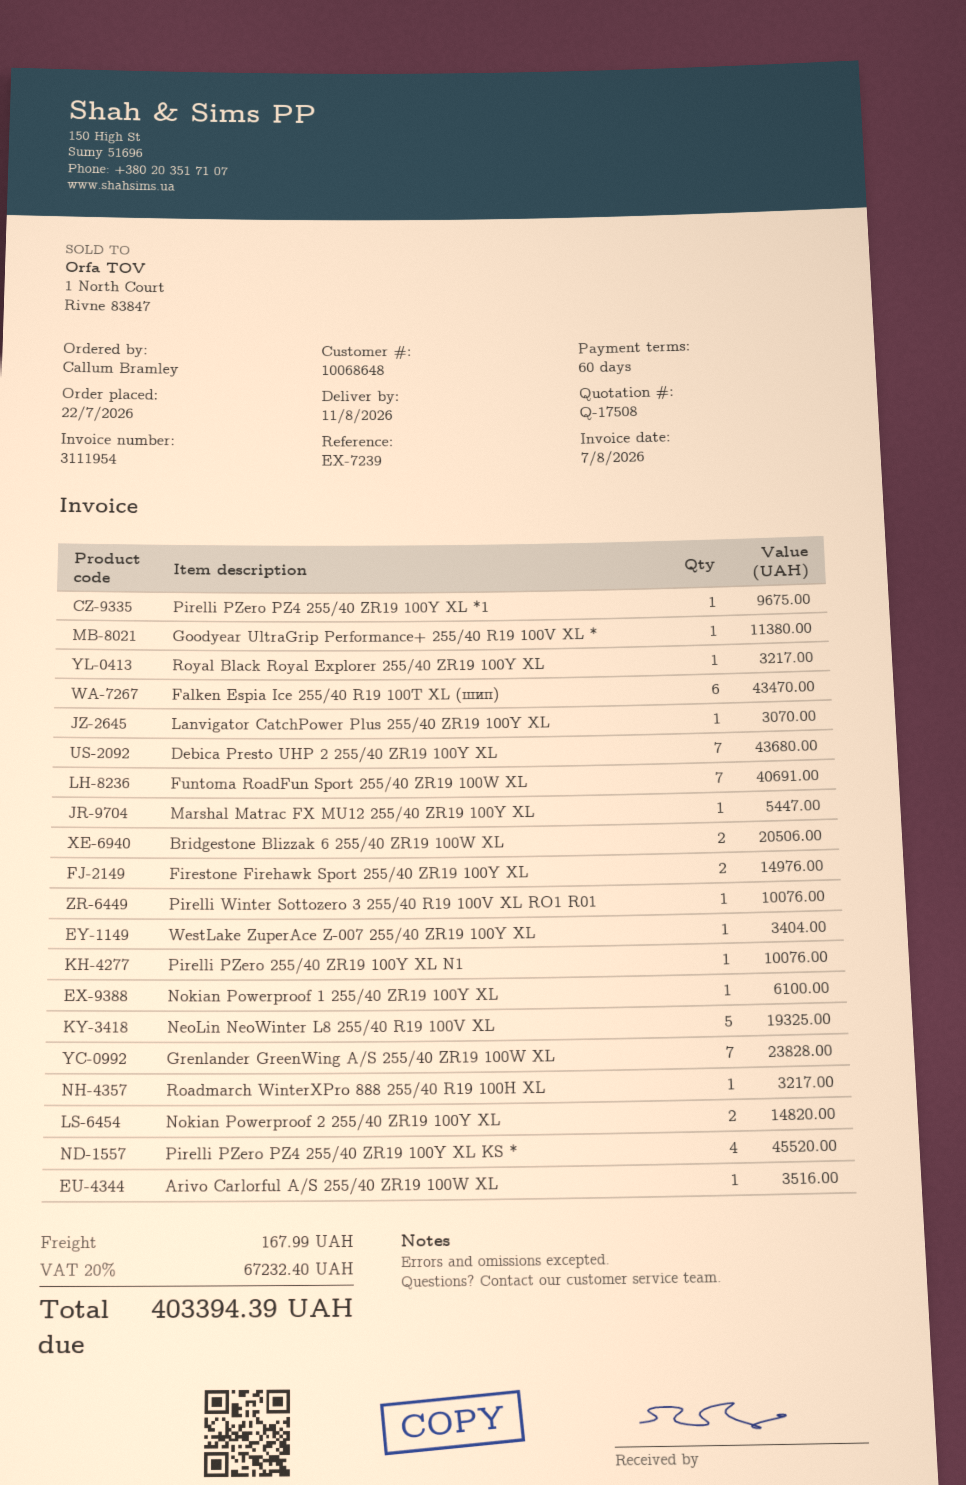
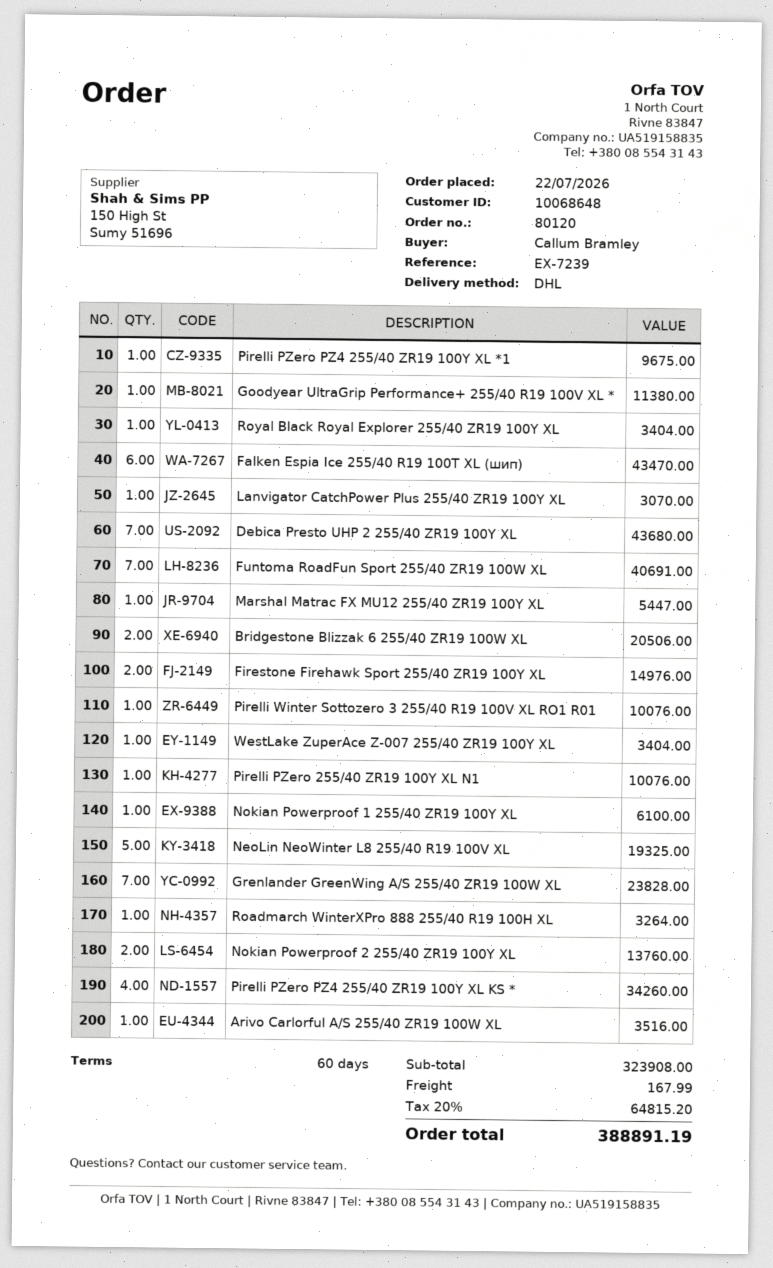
Royal Black Royal Explorer 255/40 ZR19 100Y XL: 1 for 3217.00 -> 1 for 3404.00
Roadmarch WinterXPro 888 255/40 R19 100H XL: 1 for 3217.00 -> 1 for 3264.00
Nokian Powerproof 2 255/40 ZR19 100Y XL: 2 for 14820.00 -> 2 for 13760.00
Pirelli PZero PZ4 255/40 ZR19 100Y XL KS *: 4 for 45520.00 -> 4 for 34260.00
tax: 20% = 67232.40 -> 20% = 64815.20
total: 403394.39 -> 388891.19

